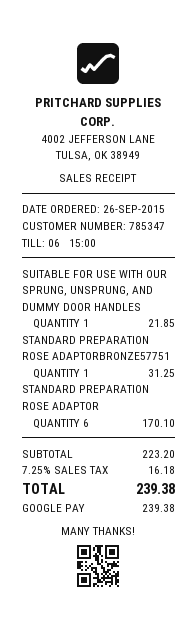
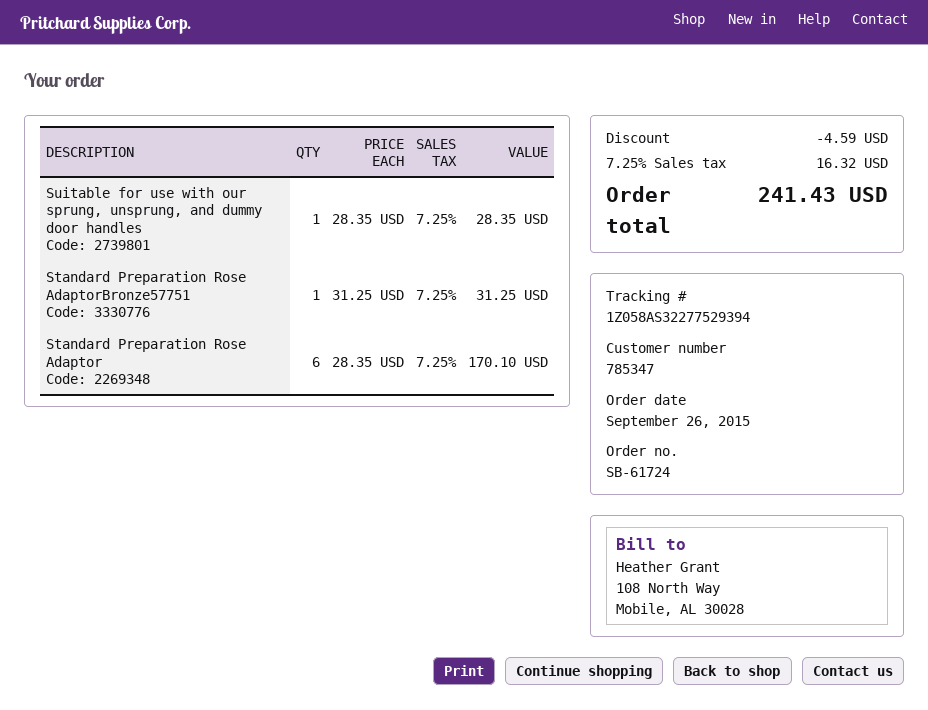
SUITABLE FOR USE WITH OUR SPRUNG, UNSPRUNG, AND DUMMY DOOR HANDLES: 1 for 21.85 -> 1 for 28.35
discount: none -> 4.59
tax: 7.25% = 16.18 -> 7.25% = 16.32
total: 239.38 -> 241.43

